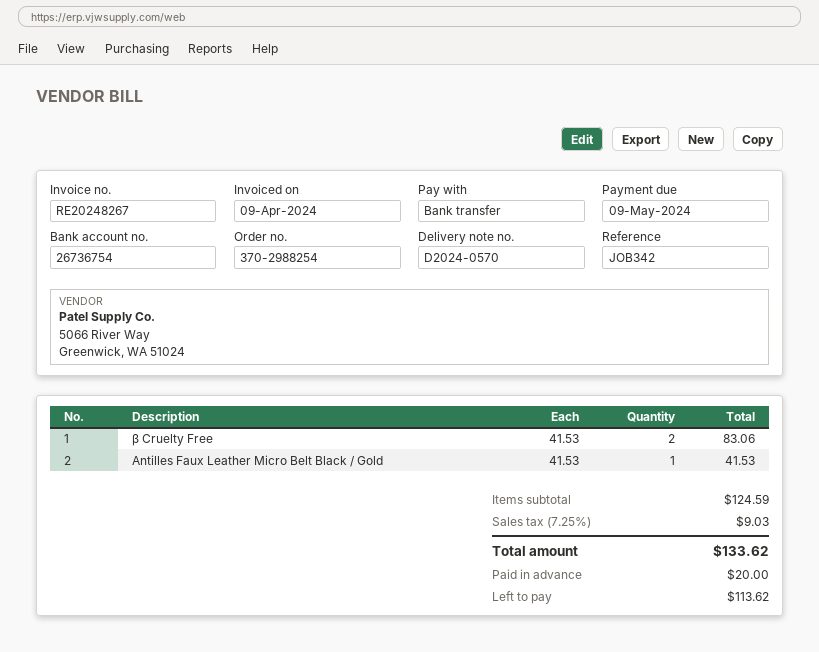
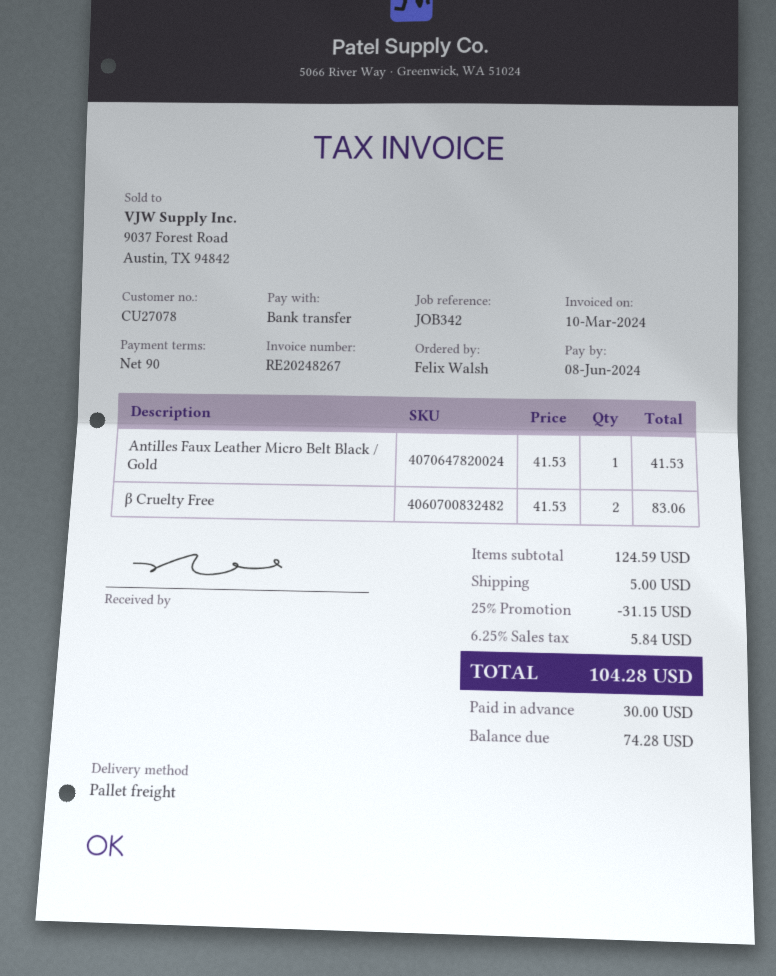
invoice date: 2024-04-09 -> 2024-03-10
due date: 2024-05-09 -> 2024-06-08
discount: none -> 25% = 31.15
shipping: none -> 5.00
tax: 7.25% = 9.03 -> 6.25% = 5.84
total: 133.62 -> 104.28
deposit: 20.00 -> 30.00
balance: 113.62 -> 74.28

